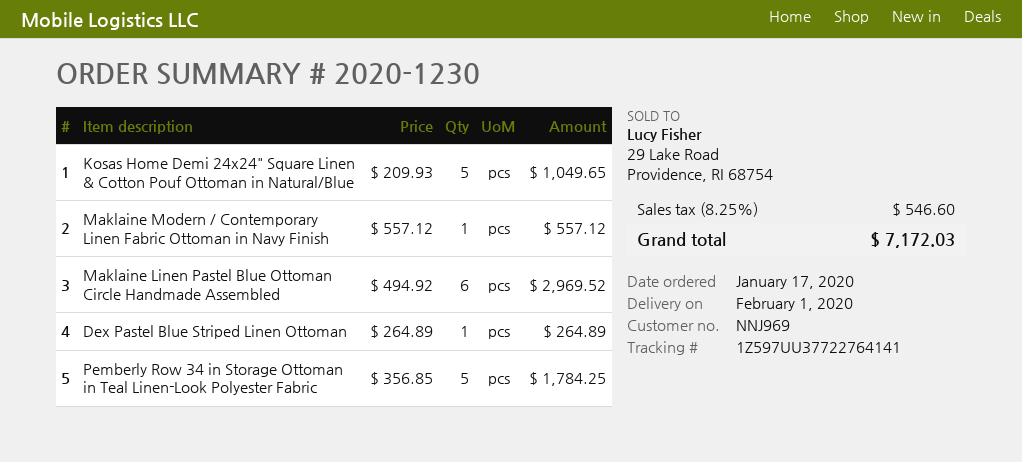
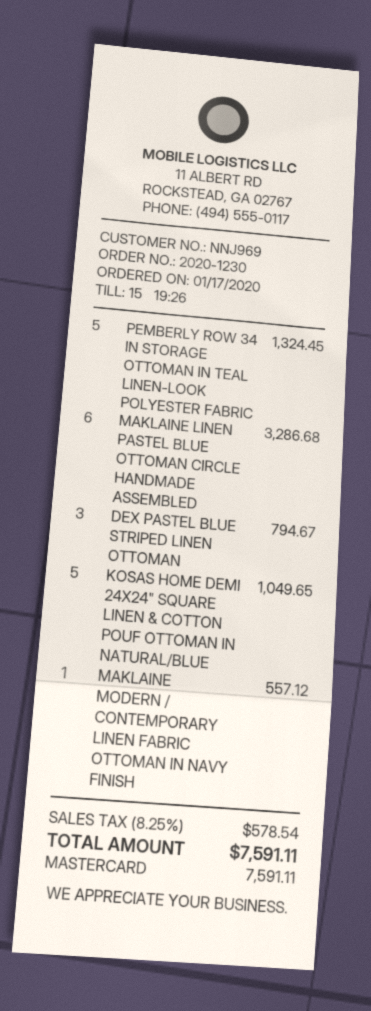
Maklaine Linen Pastel Blue Ottoman Circle Handmade Assembled: 6 for 2969.52 -> 6 for 3286.68
Dex Pastel Blue Striped Linen Ottoman: 1 for 264.89 -> 3 for 794.67
Pemberly Row 34 in Storage Ottoman in Teal Linen-Look Polyester Fabric: 5 for 1784.25 -> 5 for 1324.45
tax: 8.25% = 546.60 -> 8.25% = 578.54
total: 7172.03 -> 7591.11

